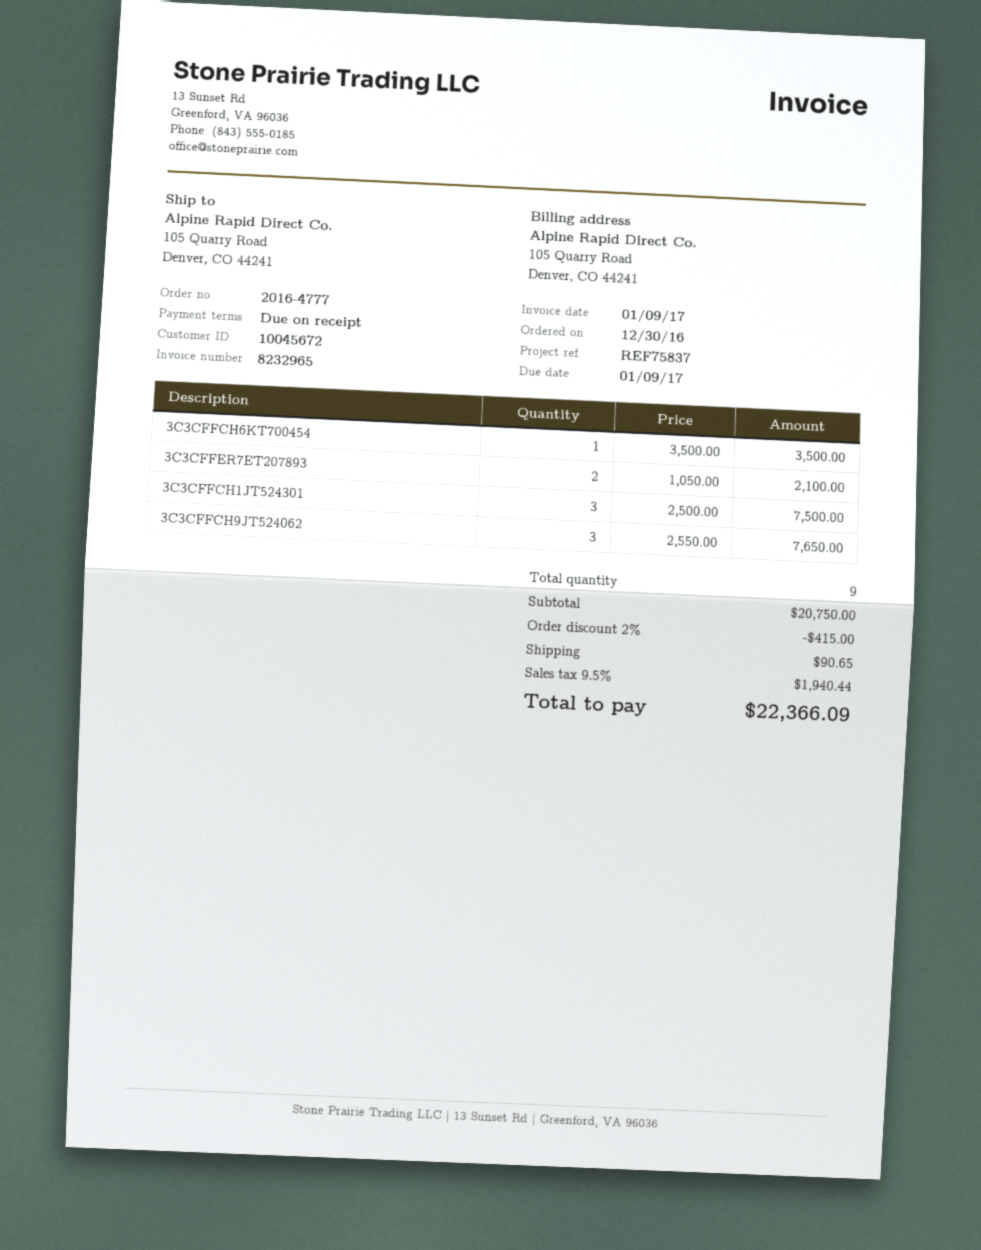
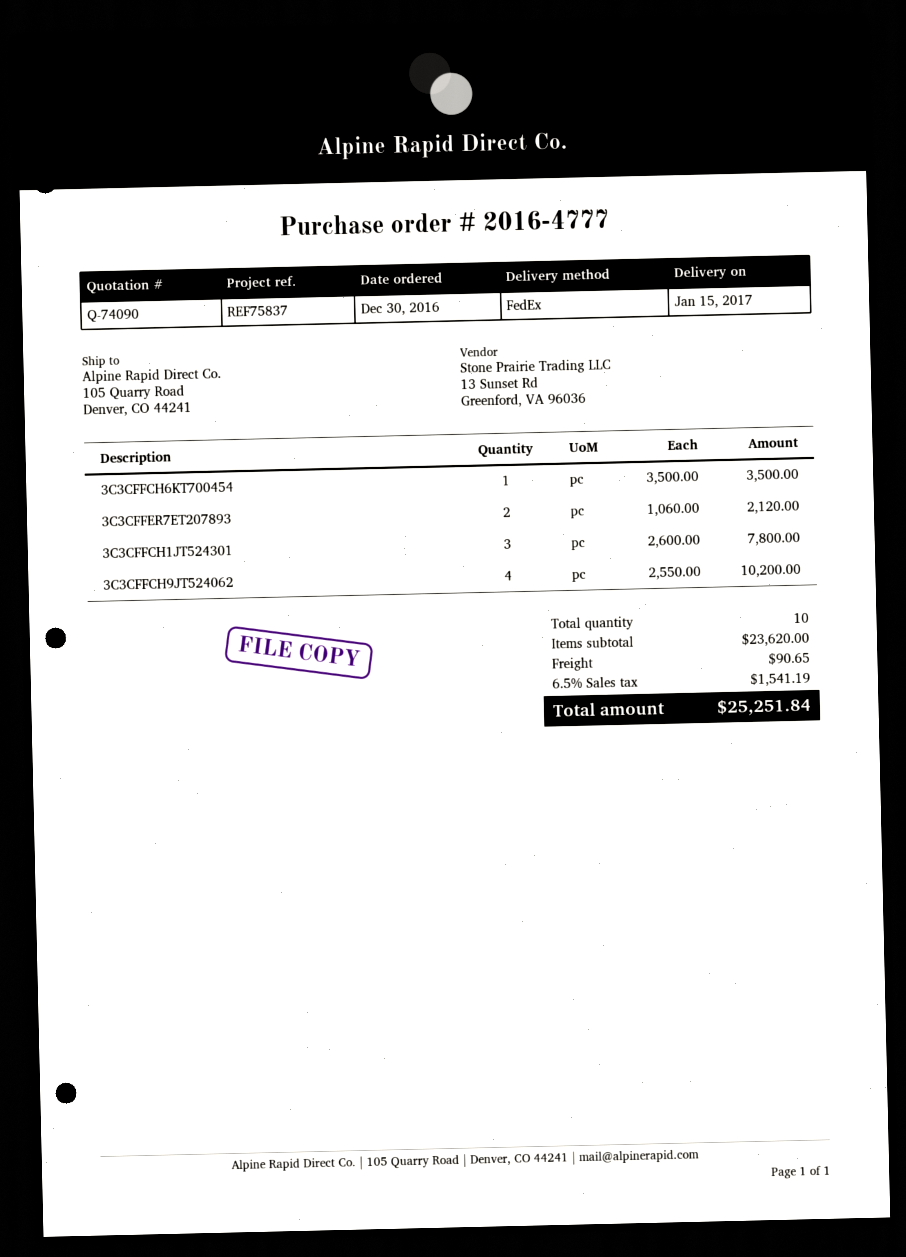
3C3CFFER7ET207893: 2 x 1050.00 = 2100.00 -> 2 x 1060.00 = 2120.00
3C3CFFCH1JT524301: 3 x 2500.00 = 7500.00 -> 3 x 2600.00 = 7800.00
3C3CFFCH9JT524062: 3 x 2550.00 = 7650.00 -> 4 x 2550.00 = 10200.00
total quantity: 9 -> 10
subtotal: 20750.00 -> 23620.00
discount: 2% = 415.00 -> none
tax: 9.5% = 1940.44 -> 6.5% = 1541.19
total: 22366.09 -> 25251.84

